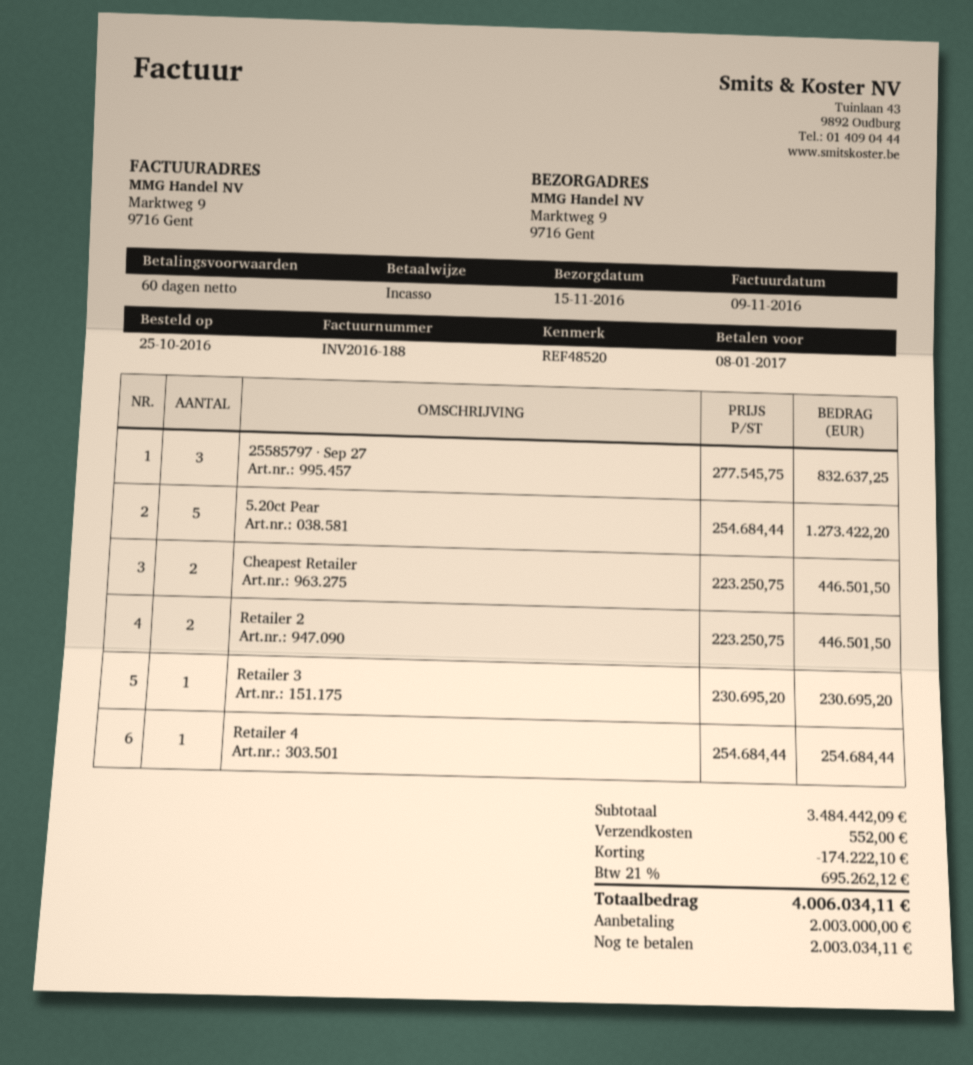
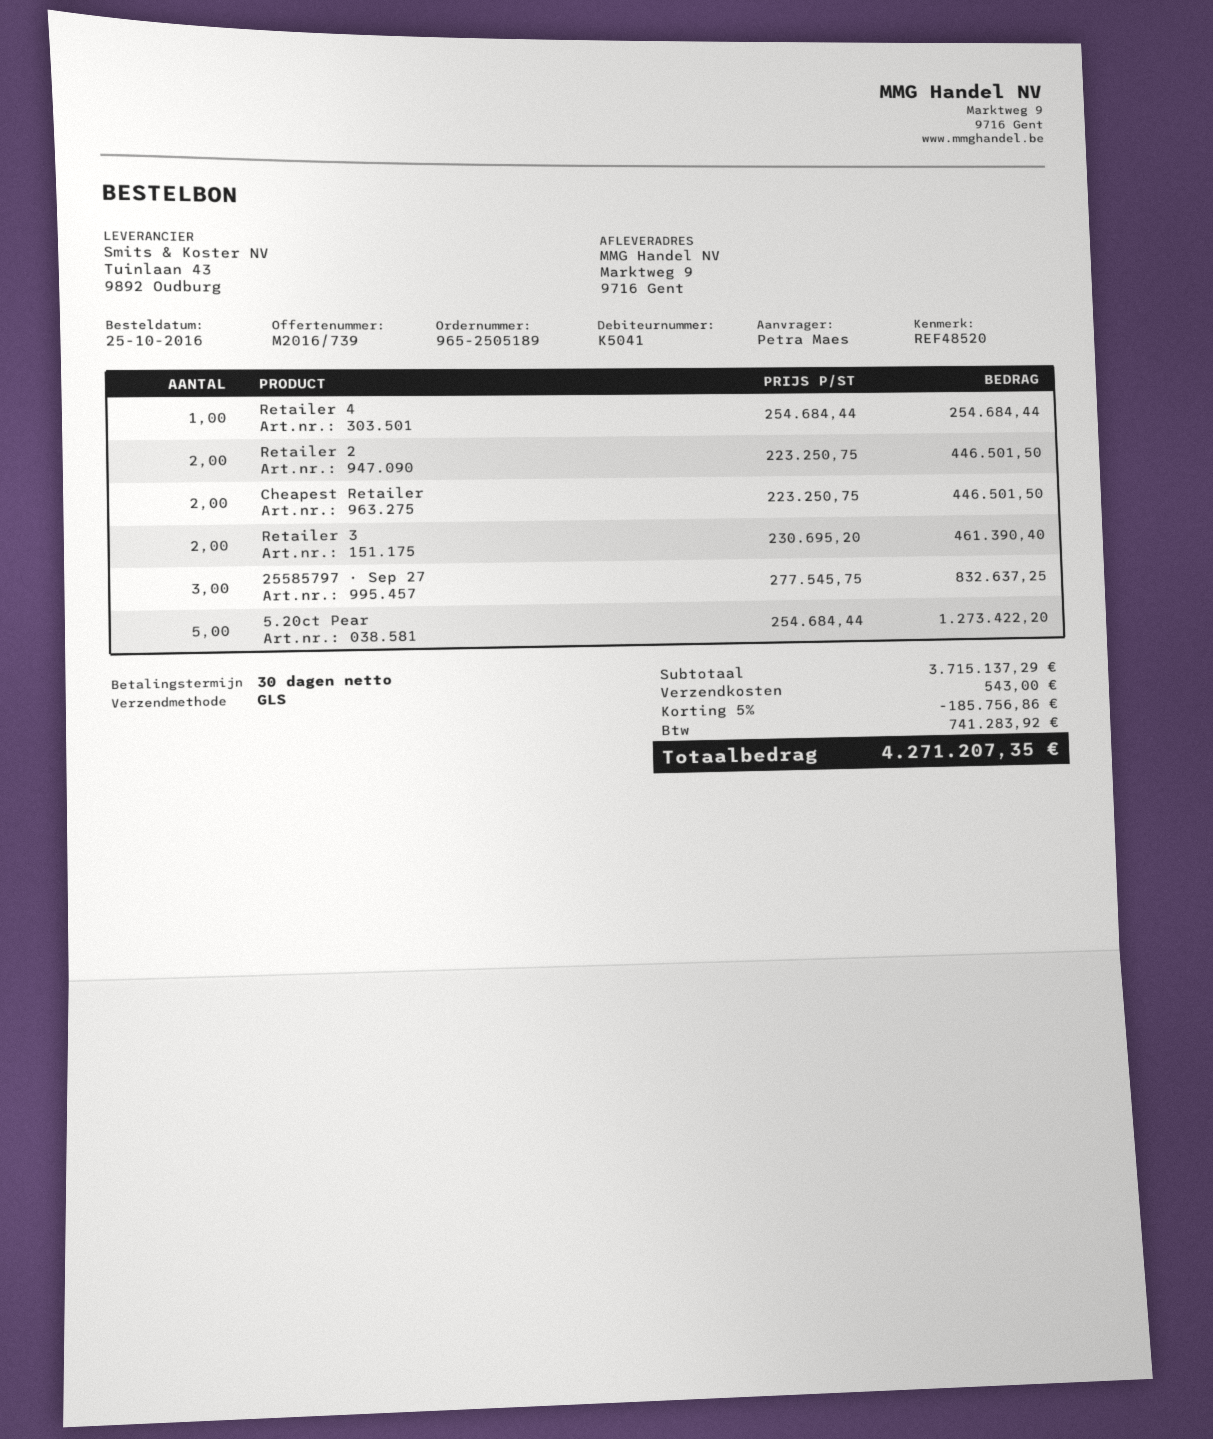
payment terms: 60 days -> 30 days
Retailer 3: 1 x 230695.20 = 230695.20 -> 2 x 230695.20 = 461390.40
subtotal: 3484442.09 -> 3715137.29
discount: 174222.10 -> 185756.86
shipping: 552.00 -> 543.00
tax: 695262.12 -> 741283.92
total: 4006034.11 -> 4271207.35

